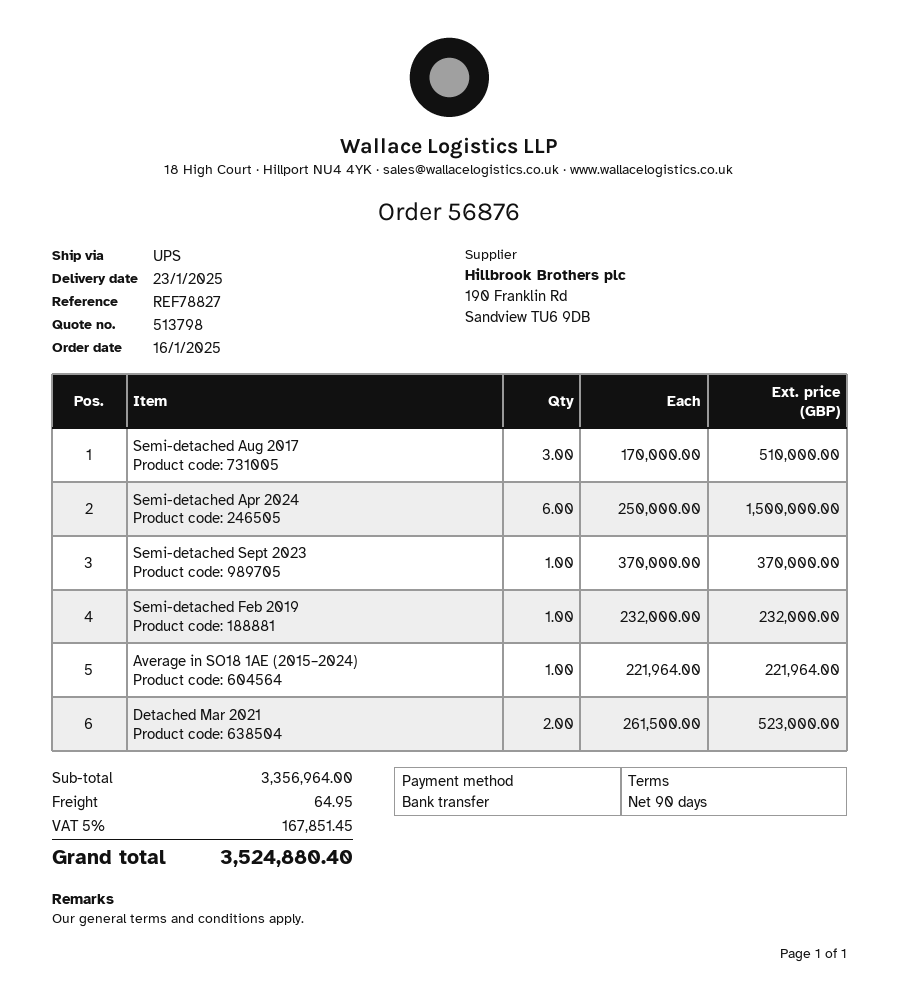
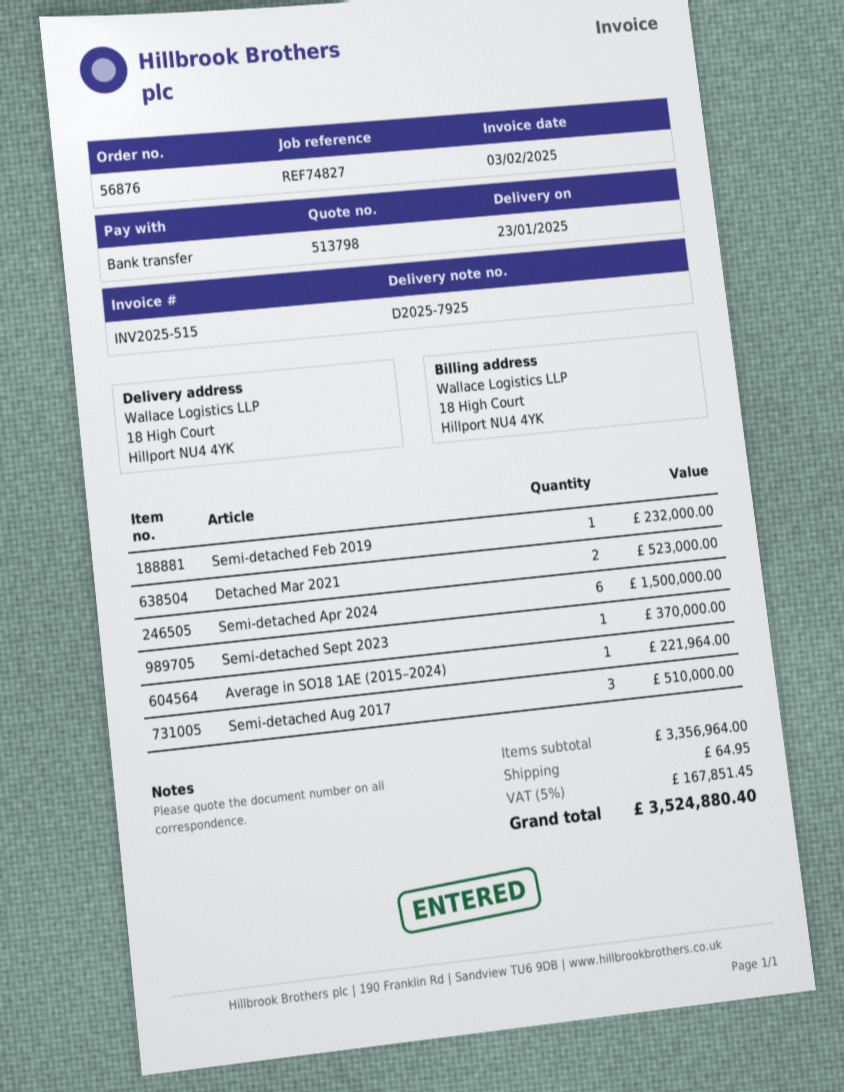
reference: REF78827 -> REF74827

